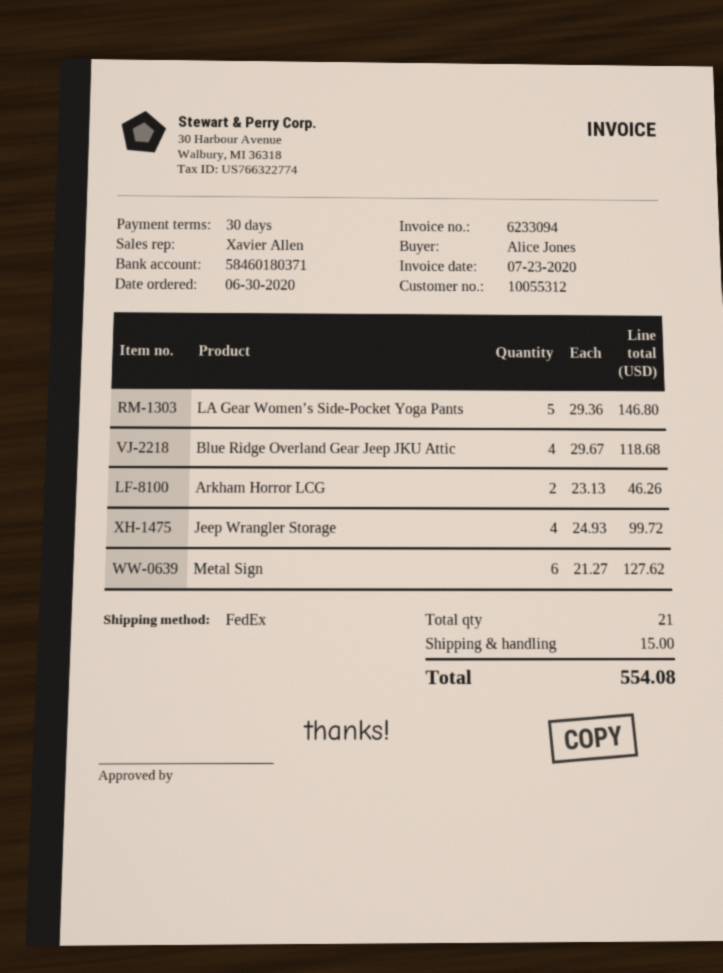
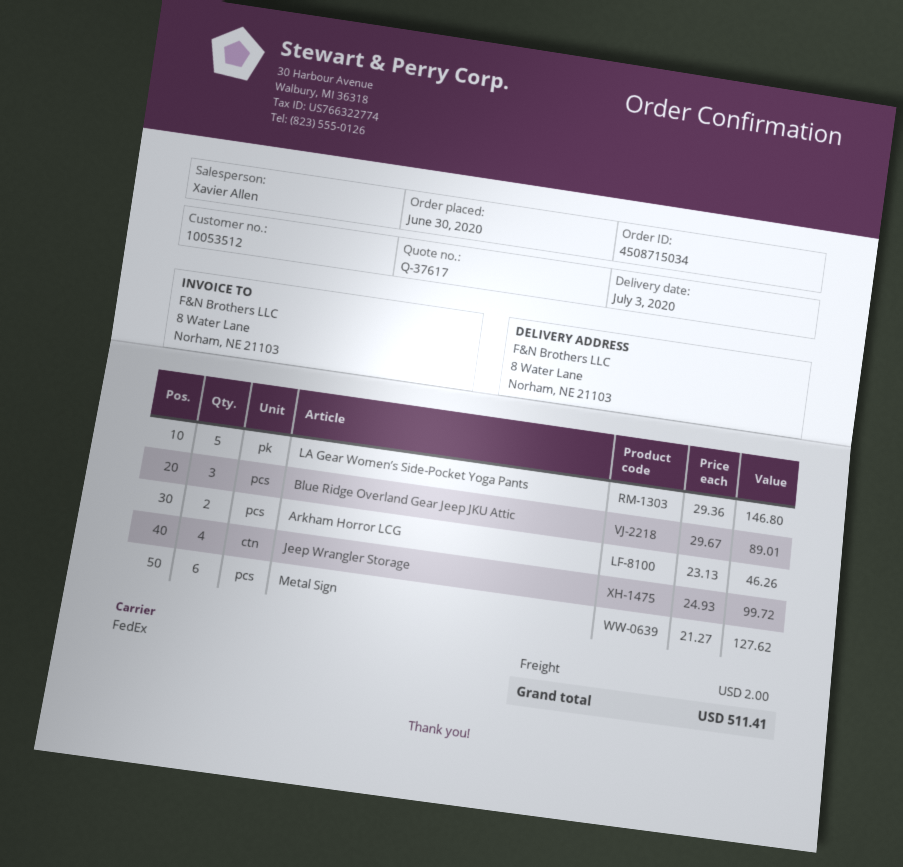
customer number: 10055312 -> 10053512
Blue Ridge Overland Gear Jeep JKU Attic: 4 x 29.67 = 118.68 -> 3 x 29.67 = 89.01
shipping: 15.00 -> 2.00
total: 554.08 -> 511.41

